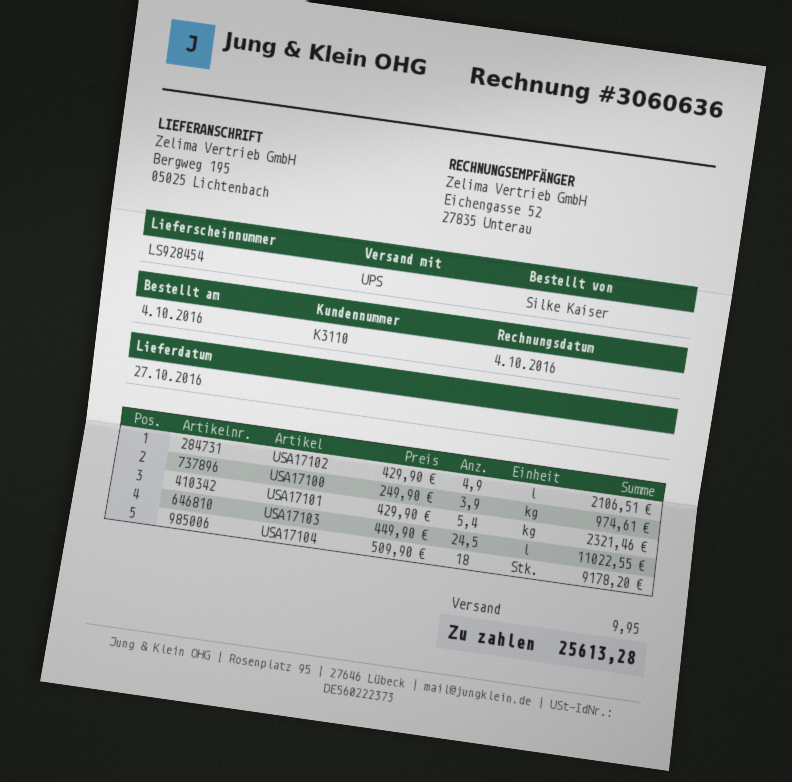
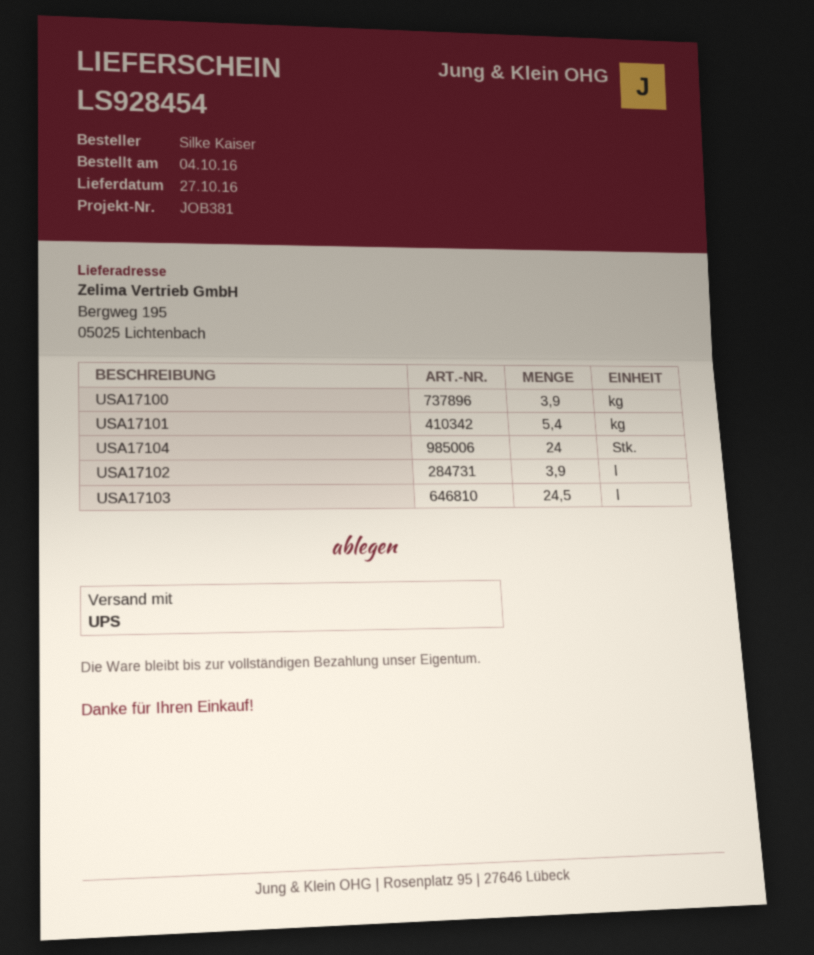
USA17102: 4.9 -> 3.9
USA17104: 18 -> 24

